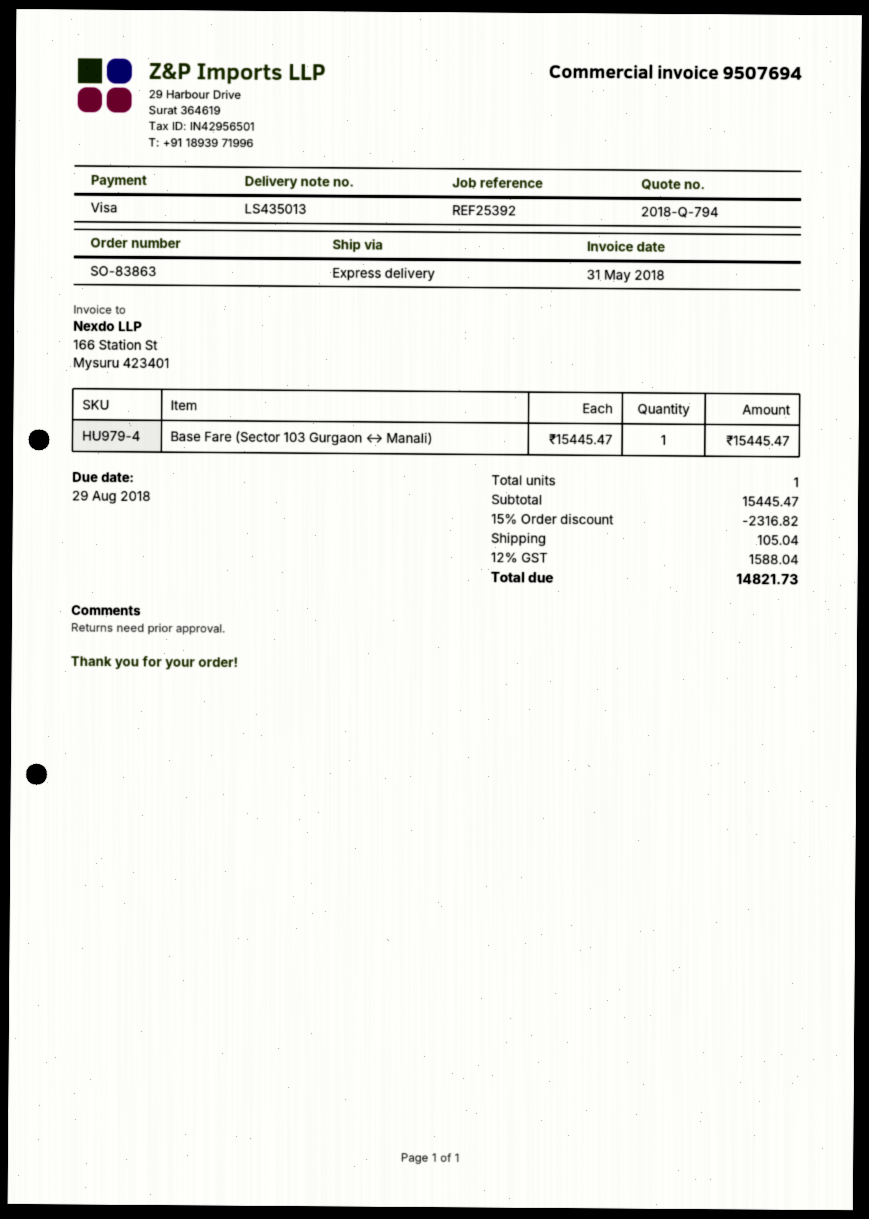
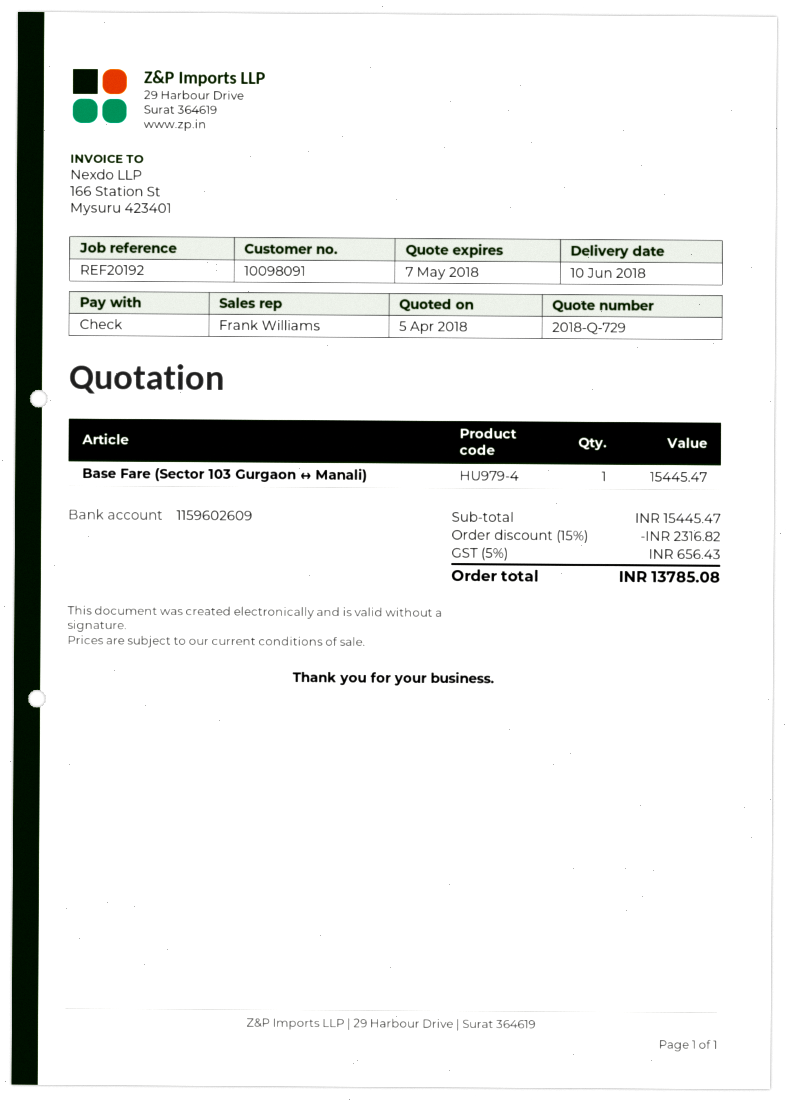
quote number: 2018-Q-794 -> 2018-Q-729
reference: REF25392 -> REF20192
payment method: Visa -> cheque
shipping: 105.04 -> none
tax: 12% = 1588.04 -> 5% = 656.43
total: 14821.73 -> 13785.08

